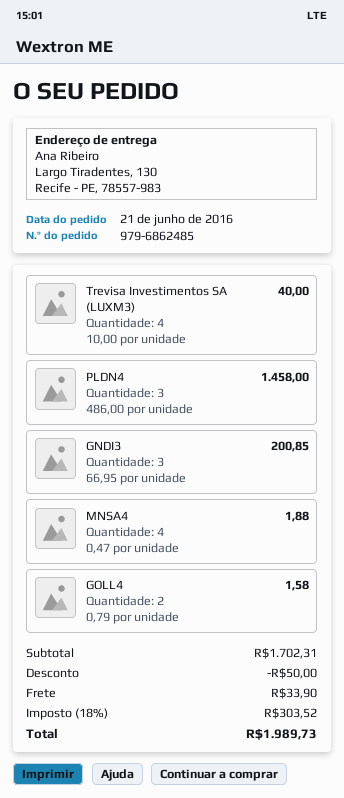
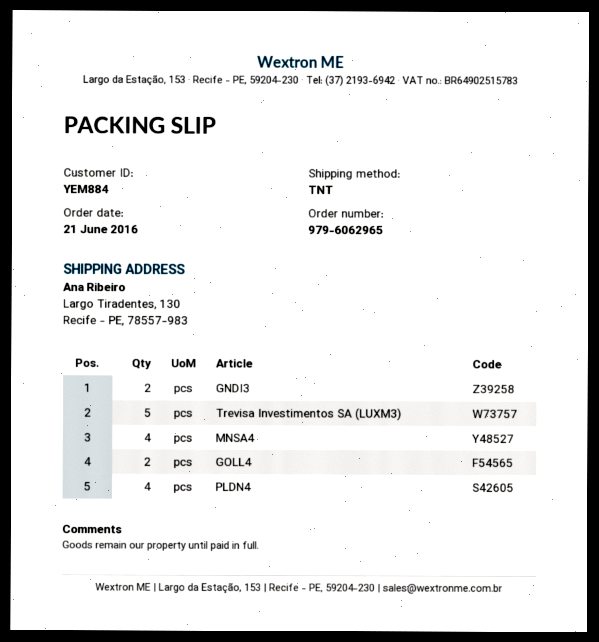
order number: 979-6862485 -> 979-6062965
Trevisa Investimentos SA (LUXM3): 4 -> 5
PLDN4: 3 -> 4
GNDI3: 3 -> 2

